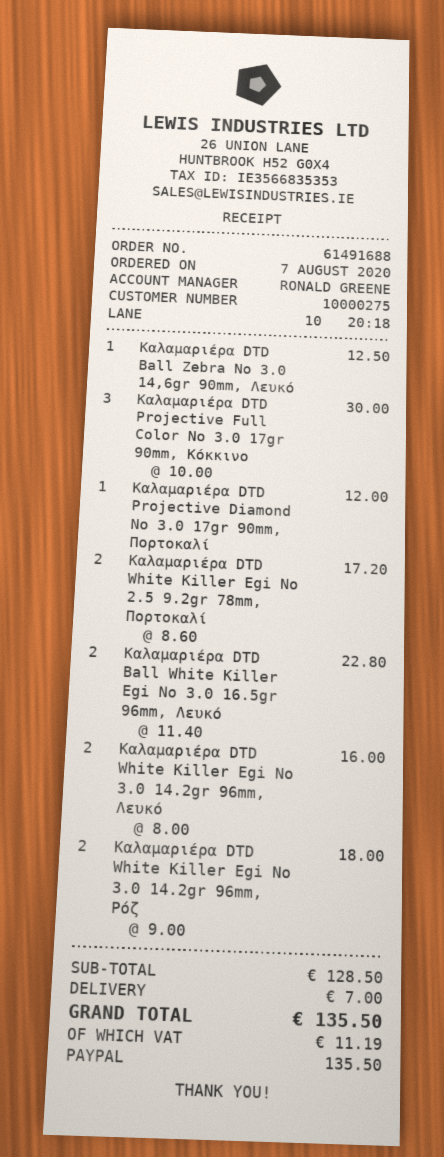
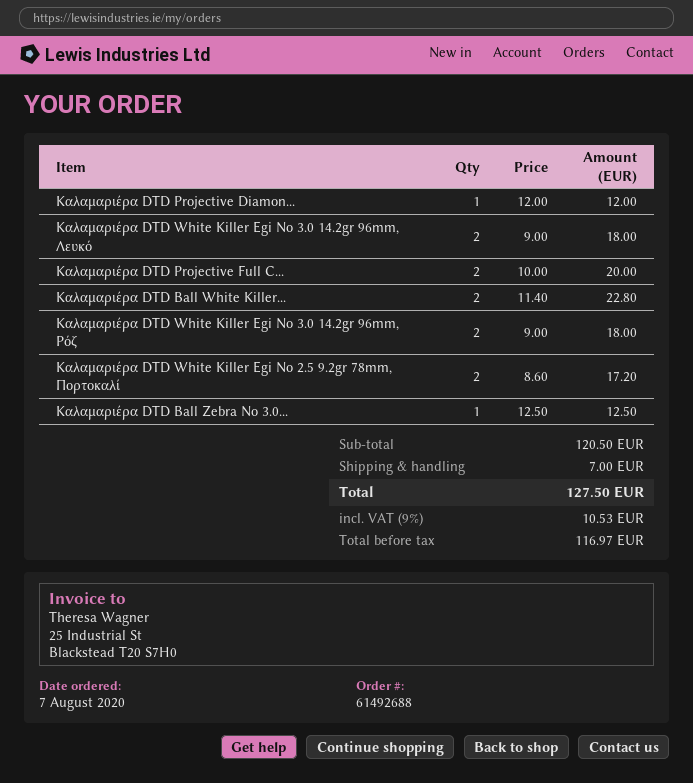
order number: 61491688 -> 61492688
Καλαμαριέρα DTD Projective Full Color No 3.0 17gr 90mm, Κόκκινο: 3 x 10.00 = 30.00 -> 2 x 10.00 = 20.00
Καλαμαριέρα DTD White Killer Egi No 3.0 14.2gr 96mm, Λευκό: 2 x 8.00 = 16.00 -> 2 x 9.00 = 18.00
subtotal: 128.50 -> 120.50
tax: 11.19 -> 10.53
total: 135.50 -> 127.50

